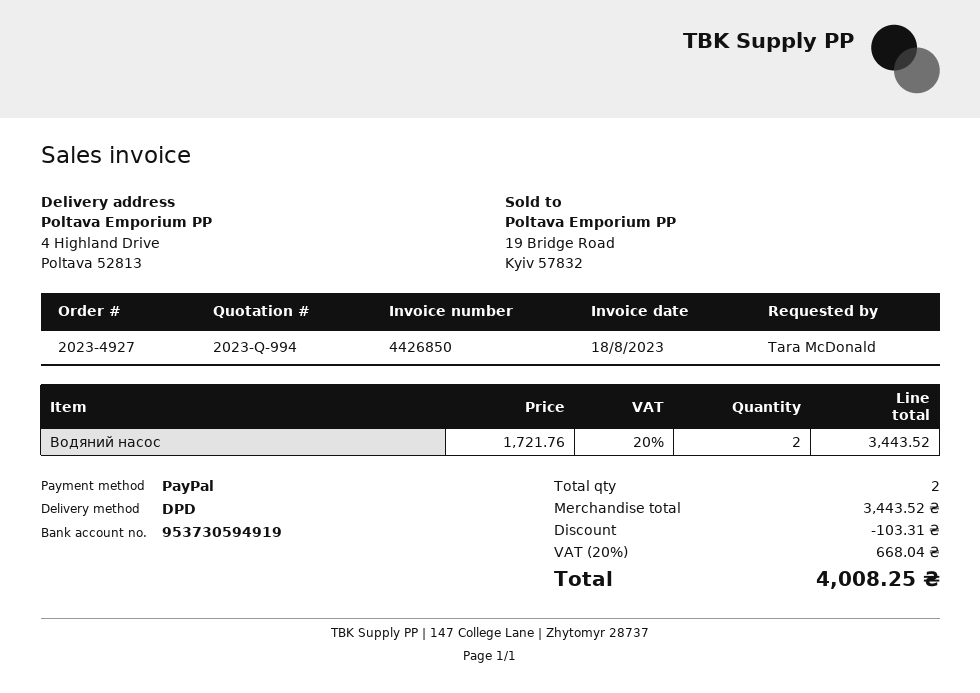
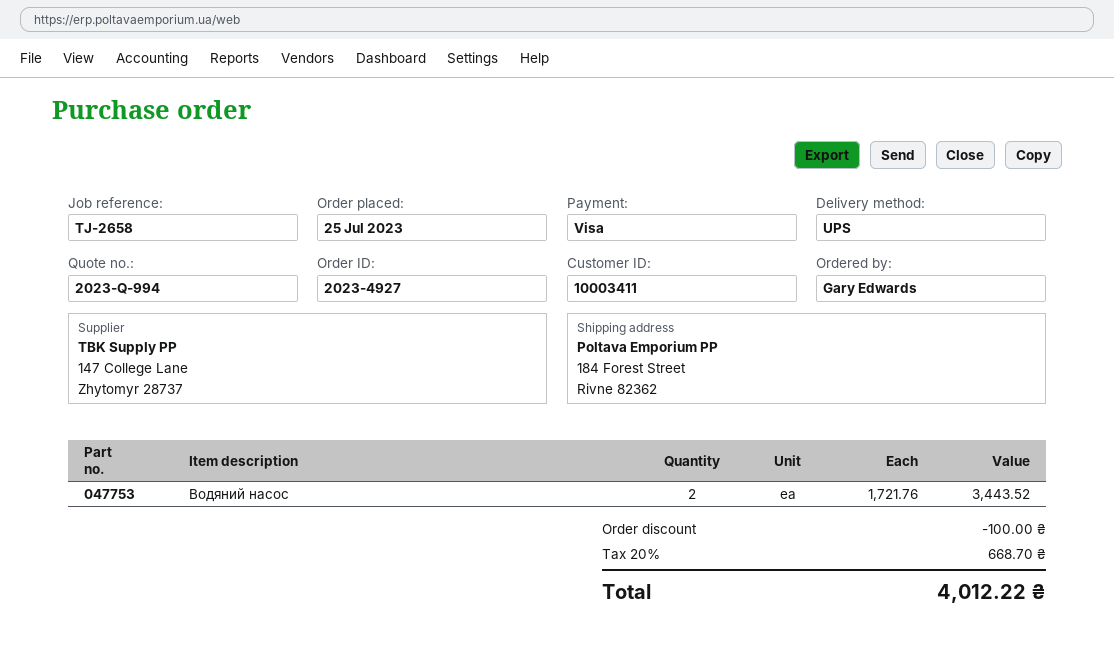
ordered by: Tara McDonald -> Gary Edwards
payment method: PayPal -> Visa
shipping method: DPD -> UPS
ship to: 4 Highland Drive, Poltava 52813 -> 184 Forest Street, Rivne 82362
discount: 103.31 -> 100.00
tax: 20% = 668.04 -> 20% = 668.70
total: 4008.25 -> 4012.22

